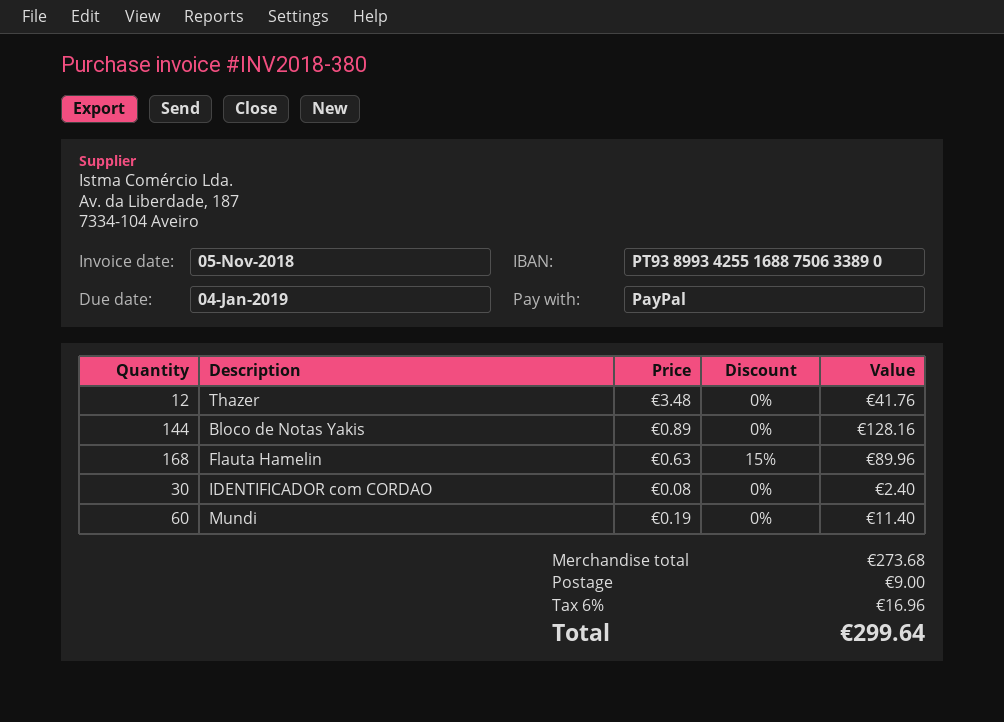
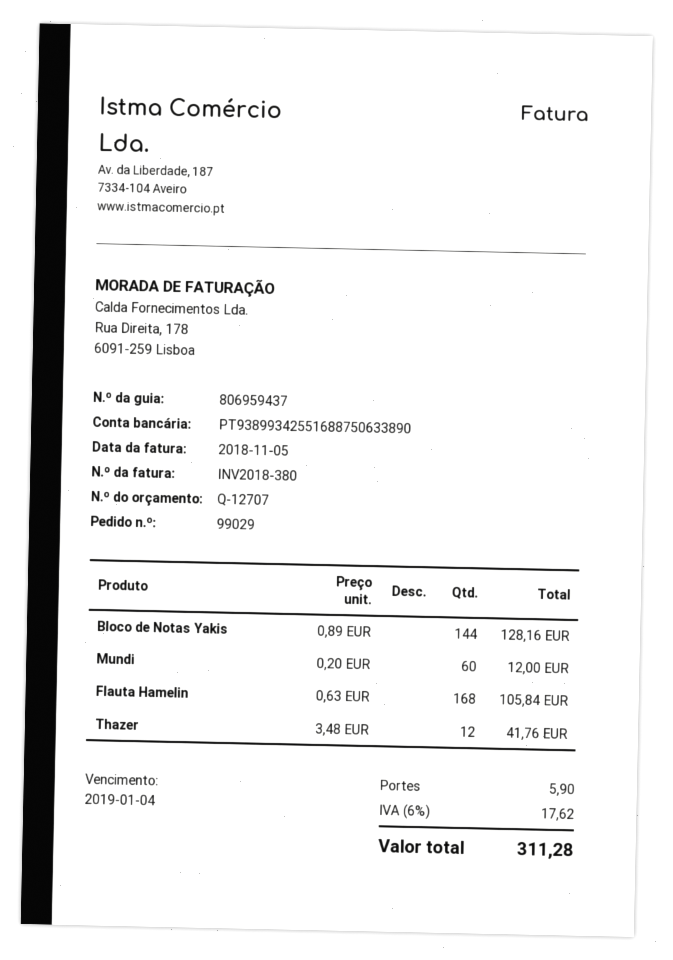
Flauta Hamelin: 168 x 0.63 - 15% = 89.96 -> 168 x 0.63 = 105.84
IDENTIFICADOR com CORDAO: 30 x 0.08 = 2.40 -> none
Mundi: 60 x 0.19 = 11.40 -> 60 x 0.20 = 12.00
shipping: 9.00 -> 5.90
tax: 6% = 16.96 -> 6% = 17.62
total: 299.64 -> 311.28

